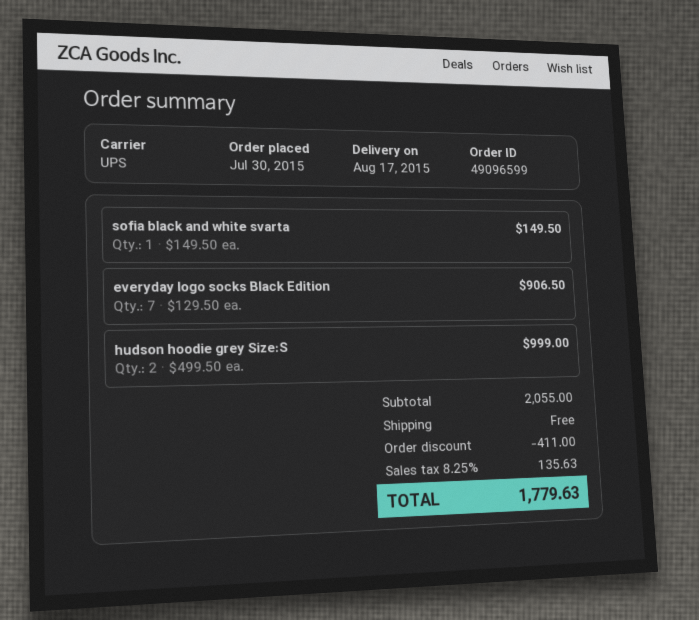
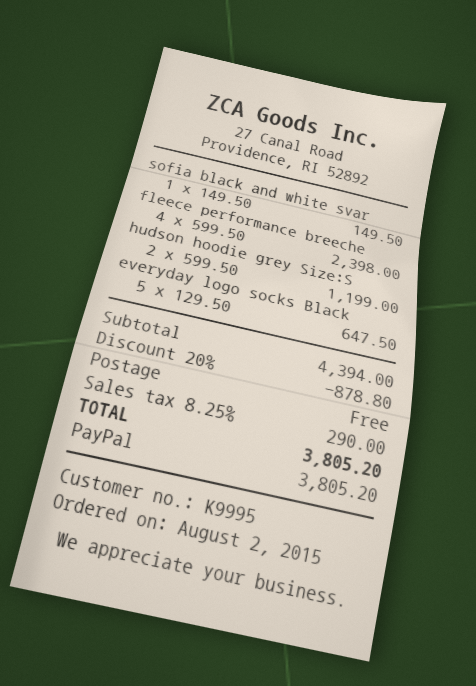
order date: 2015-07-30 -> 2015-08-02
everyday logo socks Black Edition: 7 x 129.50 = 906.50 -> 5 x 129.50 = 647.50
hudson hoodie grey Size:S: 2 x 499.50 = 999.00 -> 2 x 599.50 = 1199.00
fleece performance breeche: none -> 4 x 599.50 = 2398.00
subtotal: 2055.00 -> 4394.00
discount: 411.00 -> 878.80
tax: 8.25% = 135.63 -> 8.25% = 290.00
total: 1779.63 -> 3805.20

